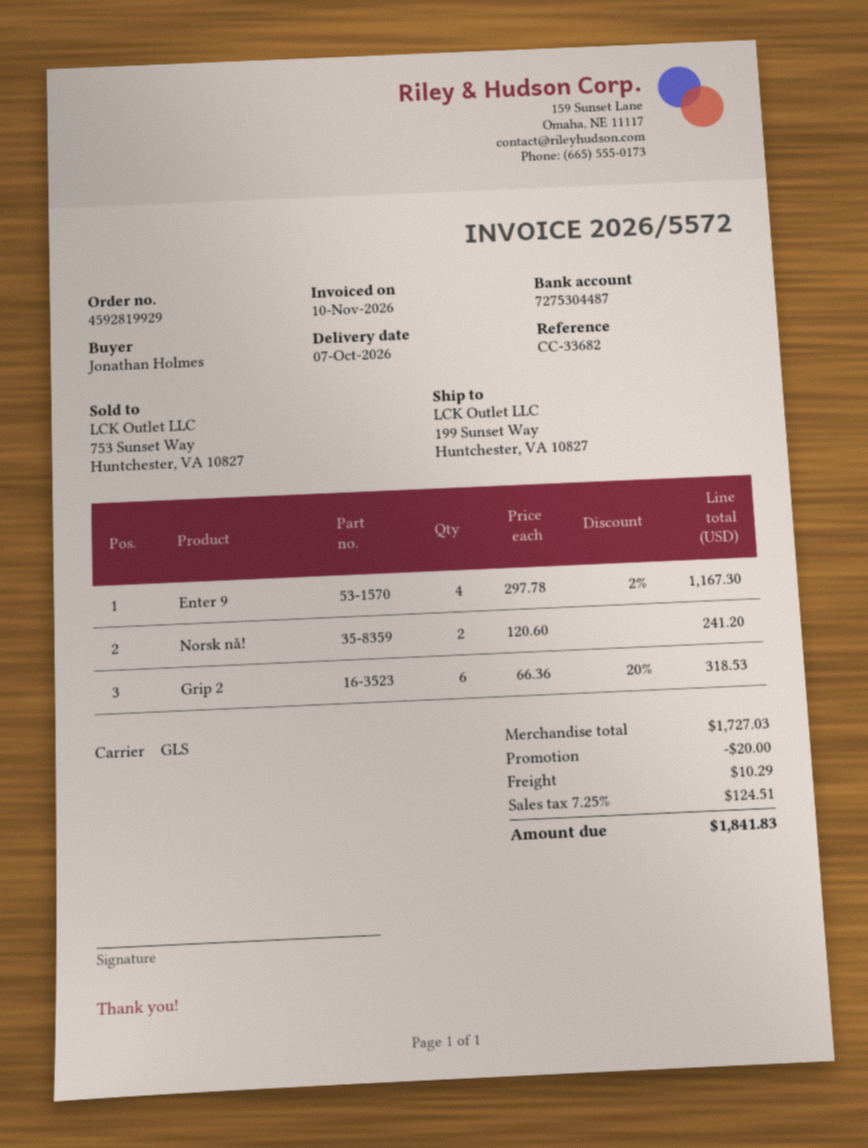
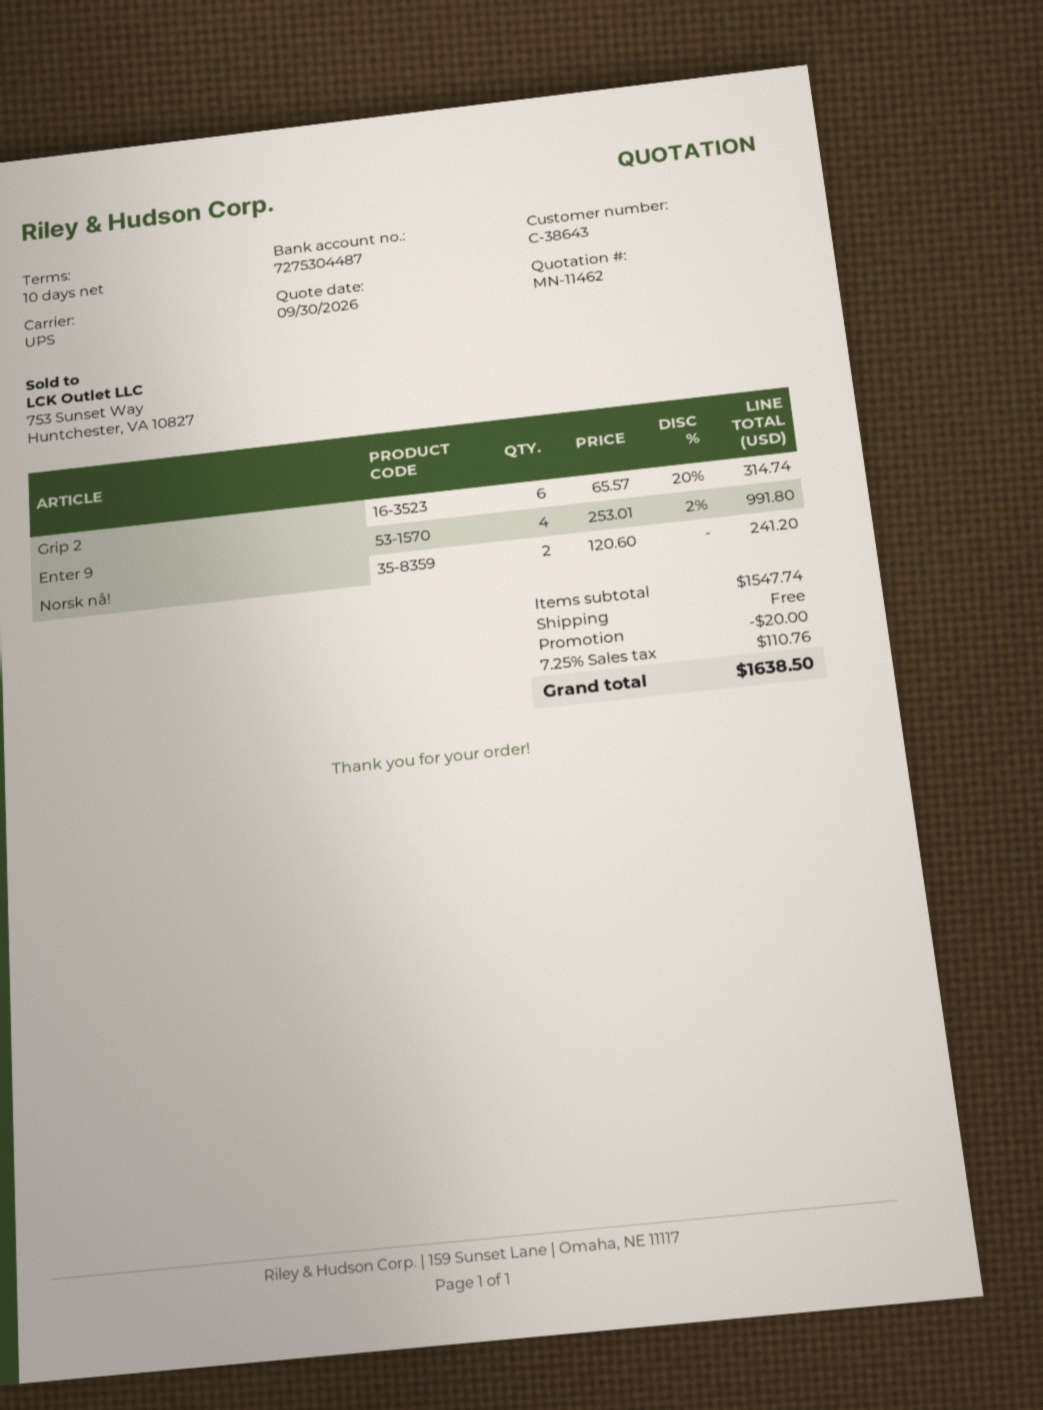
shipping method: GLS -> UPS
Enter 9: 4 x 297.78 - 2% = 1167.30 -> 4 x 253.01 - 2% = 991.80
Grip 2: 6 x 66.36 - 20% = 318.53 -> 6 x 65.57 - 20% = 314.74
subtotal: 1727.03 -> 1547.74
shipping: 10.29 -> 0.00
tax: 7.25% = 124.51 -> 7.25% = 110.76
total: 1841.83 -> 1638.50

